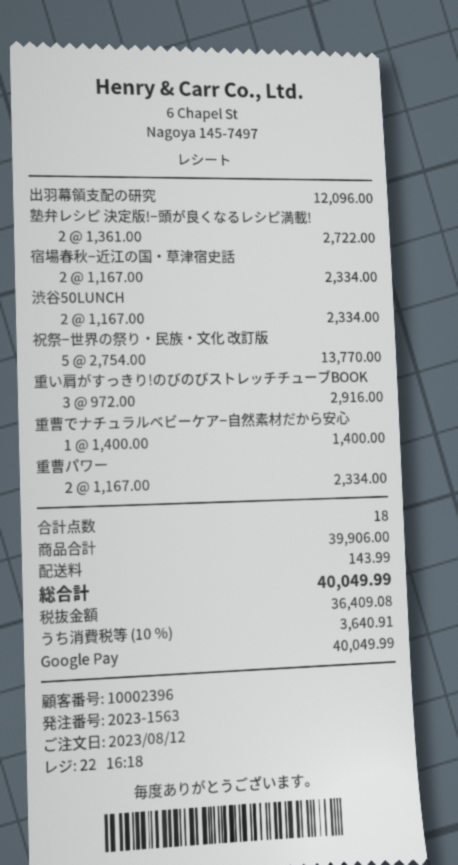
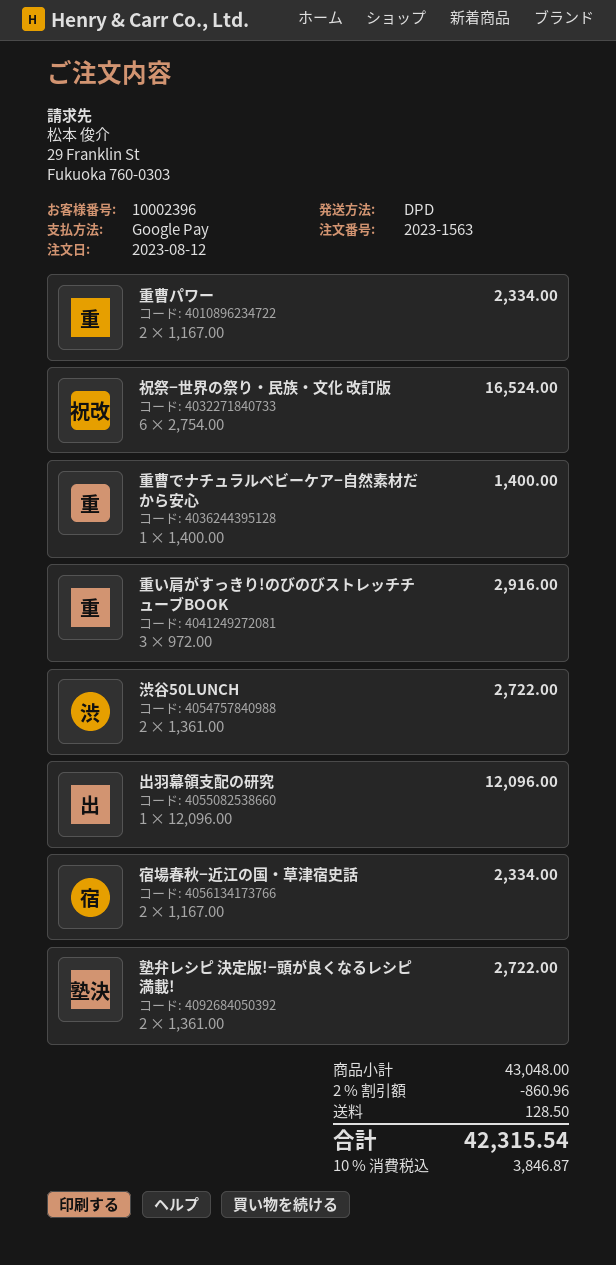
渋谷50LUNCH: 2 x 1167.00 = 2334.00 -> 2 x 1361.00 = 2722.00
祝祭−世界の祭り・民族・文化 改訂版: 5 x 2754.00 = 13770.00 -> 6 x 2754.00 = 16524.00
subtotal: 39906.00 -> 43048.00
discount: none -> 2% = 860.96
shipping: 143.99 -> 128.50
tax: 10% = 3640.91 -> 10% = 3846.87
total: 40049.99 -> 42315.54

